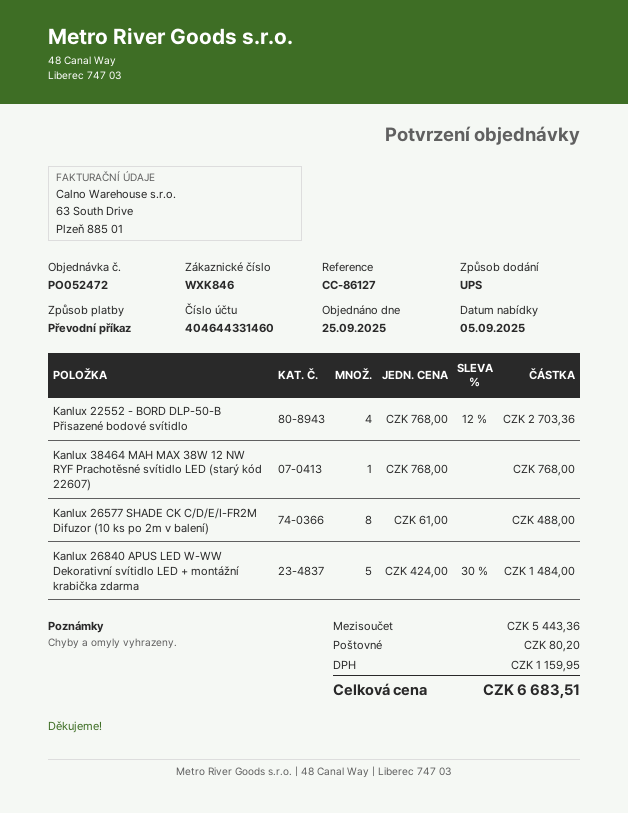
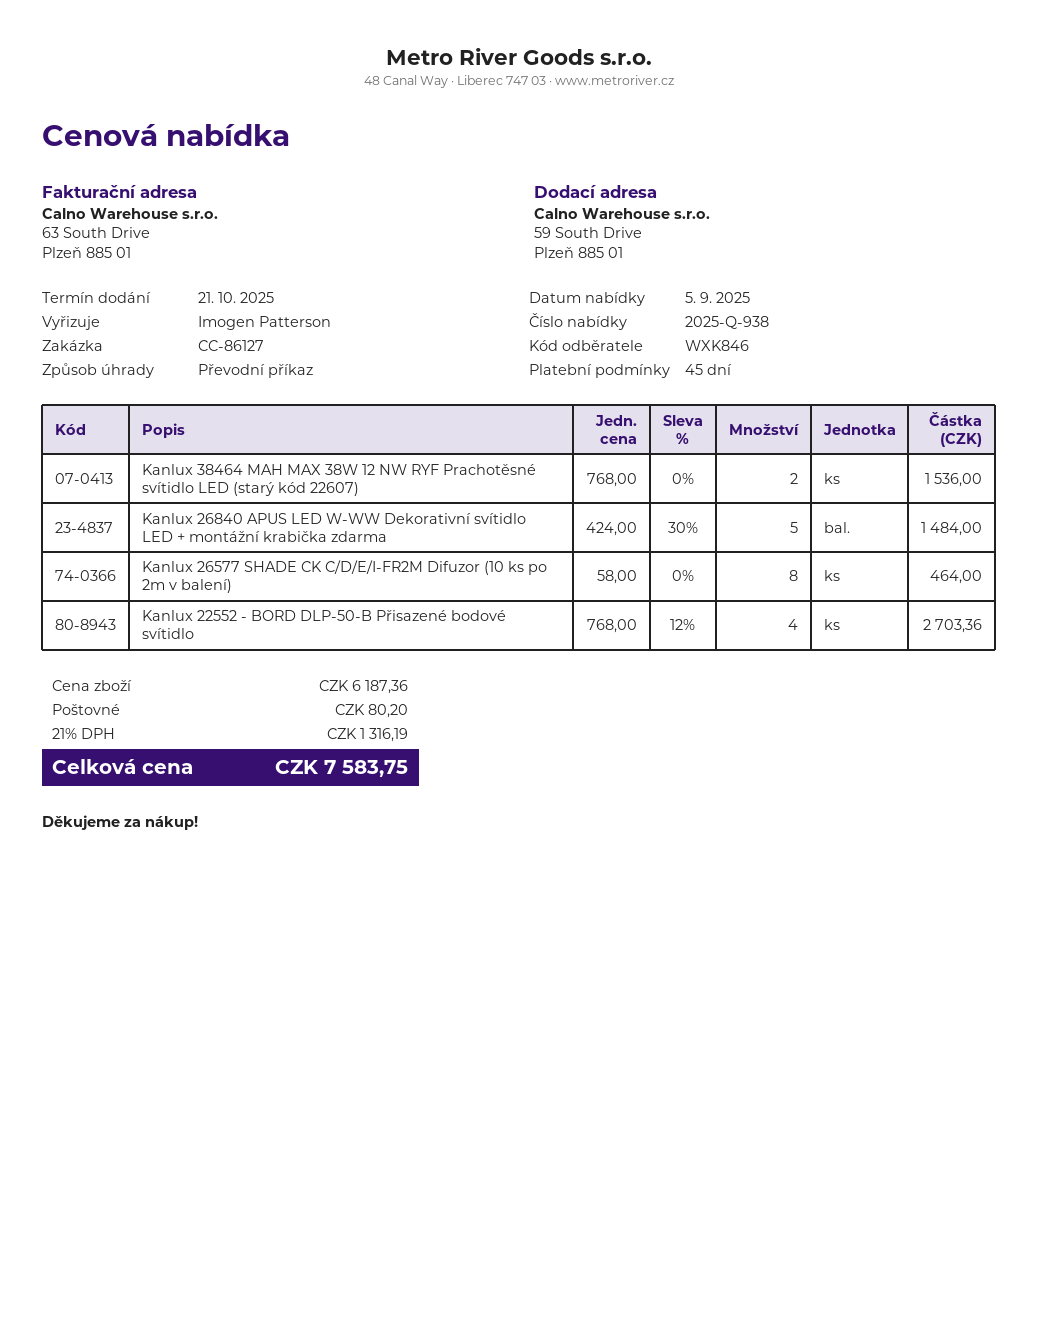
Kanlux 38464 MAH MAX 38W 12 NW RYF Prachotěsné svítidlo LED (starý kód 22607): 1 x 768.00 = 768.00 -> 2 x 768.00 = 1536.00
Kanlux 26577 SHADE CK C/D/E/I-FR2M Difuzor (10 ks po 2m v balení): 8 x 61.00 = 488.00 -> 8 x 58.00 = 464.00
subtotal: 5443.36 -> 6187.36
tax: 1159.95 -> 1316.19
total: 6683.51 -> 7583.75

